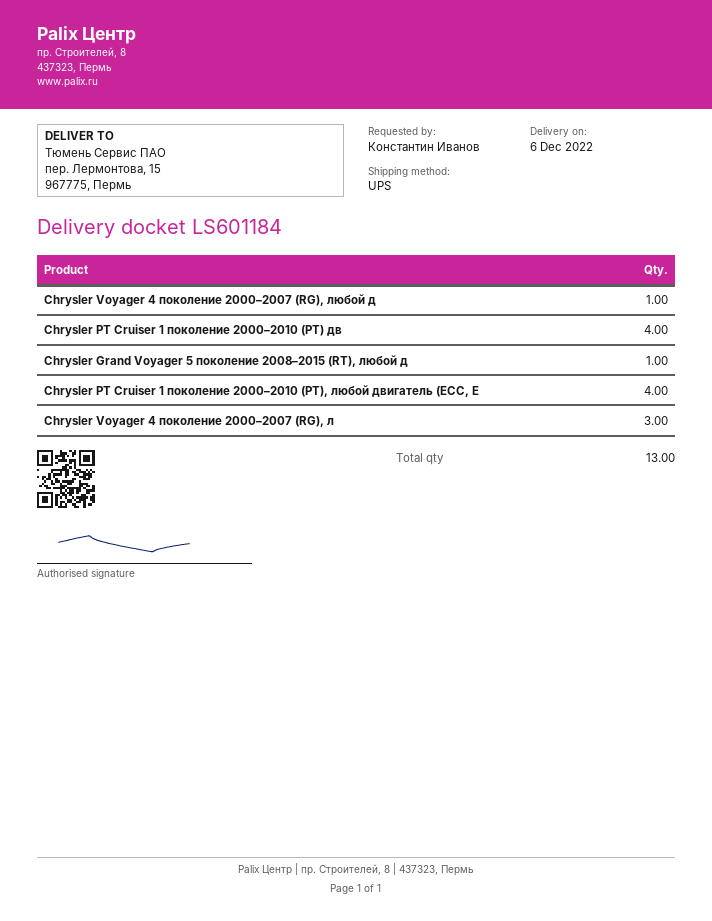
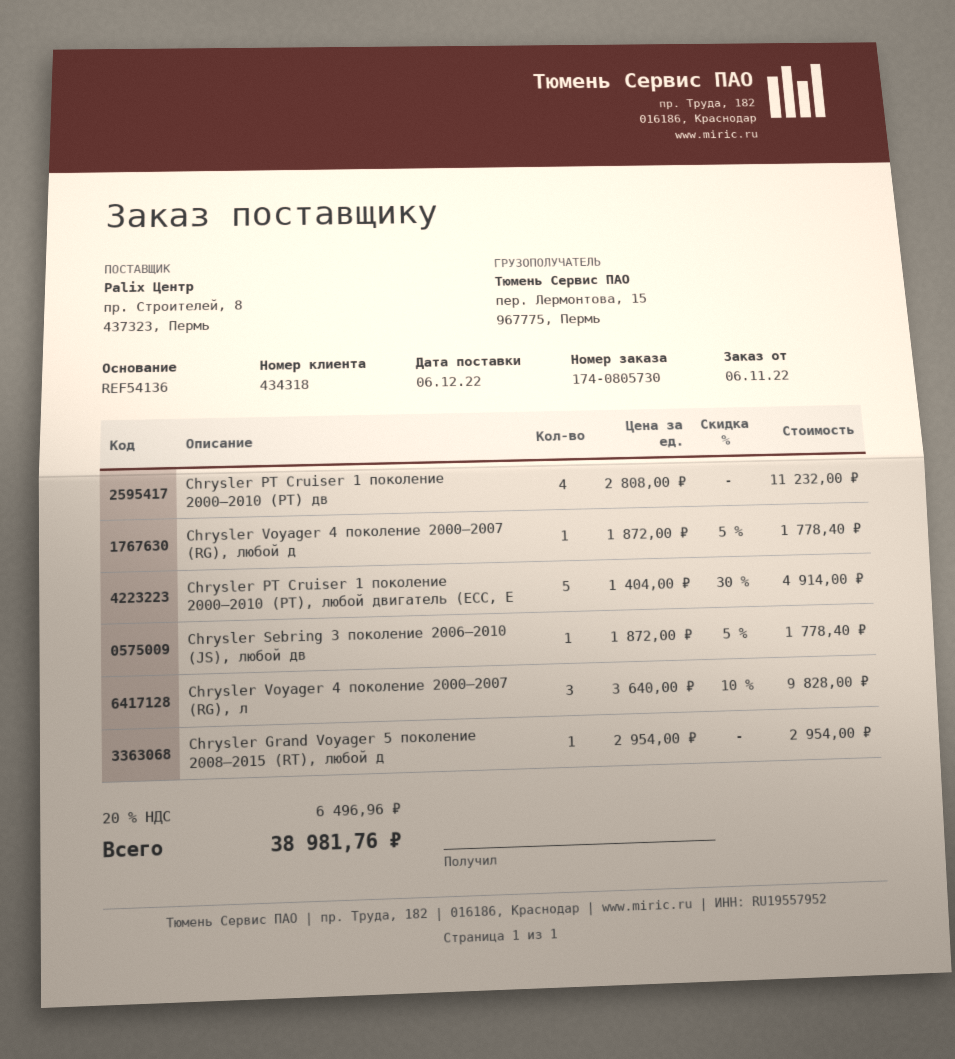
Chrysler PT Cruiser 1 поколение 2000–2010 (PT), любой двигатель (ECC, E: 4 -> 5
Chrysler Sebring 3 поколение 2006–2010 (JS), любой дв: none -> 1

